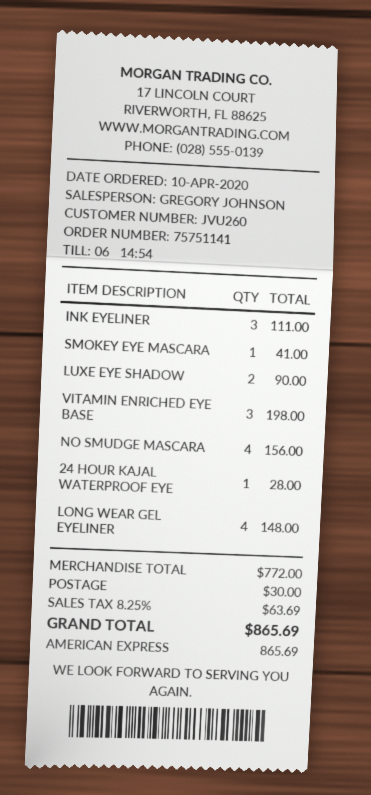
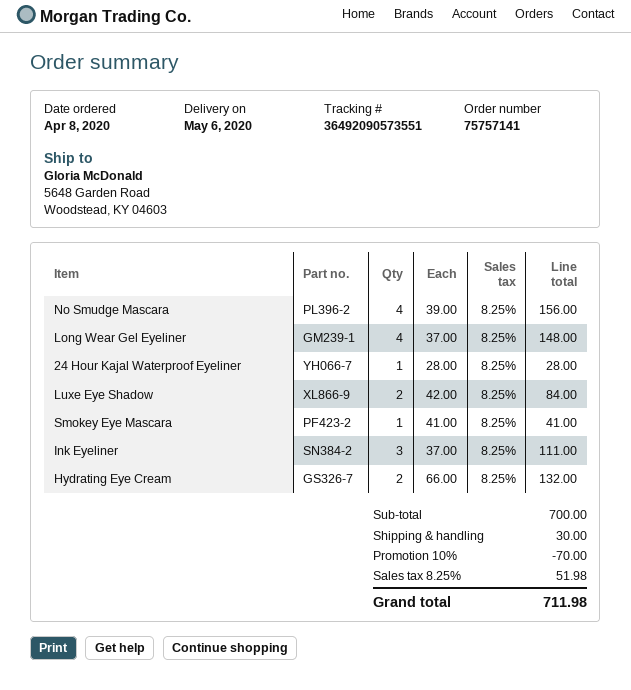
order number: 75751141 -> 75757141
order date: 2020-04-10 -> 2020-04-08
LUXE EYE SHADOW: 2 for 90.00 -> 2 for 84.00
VITAMIN ENRICHED EYE BASE: 3 for 198.00 -> none
Hydrating Eye Cream: none -> 2 for 132.00
subtotal: 772.00 -> 700.00
discount: none -> 10% = 70.00
tax: 8.25% = 63.69 -> 8.25% = 51.98
total: 865.69 -> 711.98

